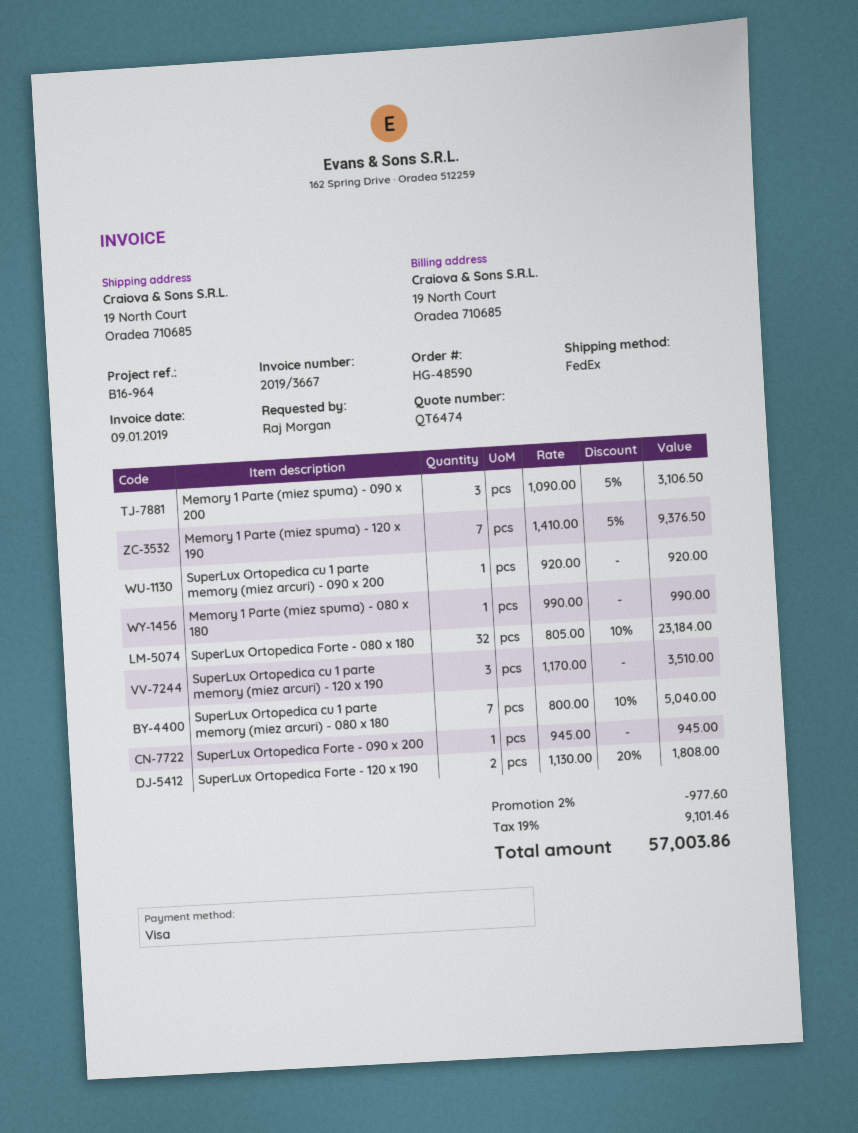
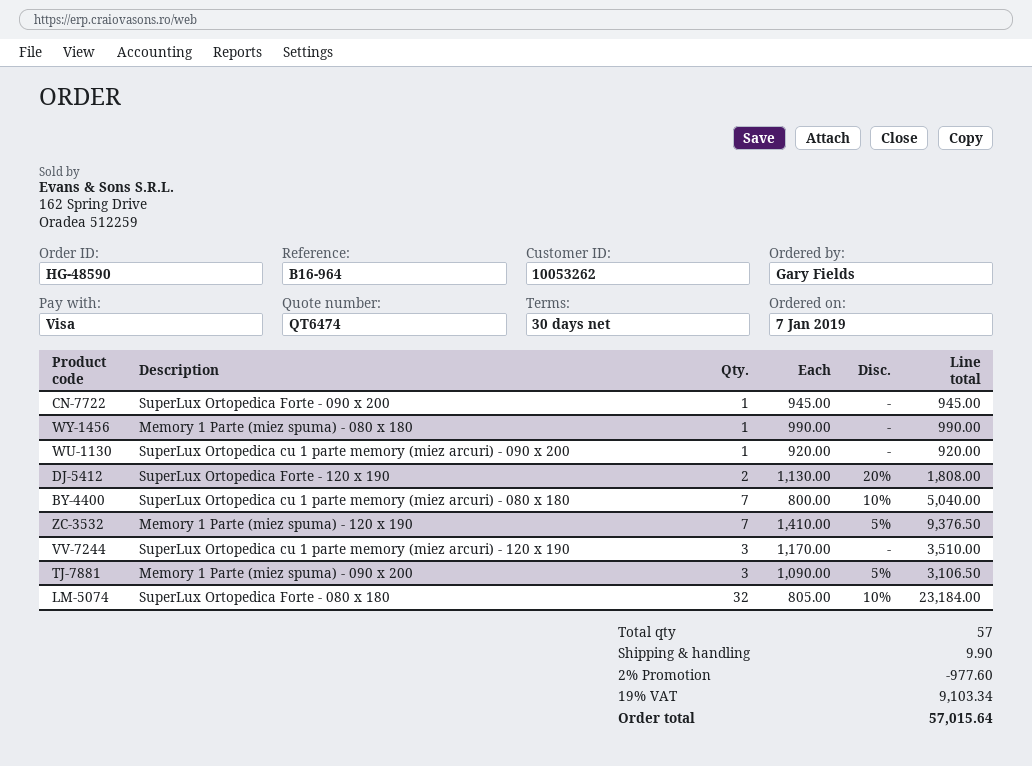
ordered by: Raj Morgan -> Gary Fields
shipping: none -> 9.90
tax: 19% = 9101.46 -> 19% = 9103.34
total: 57003.86 -> 57015.64

